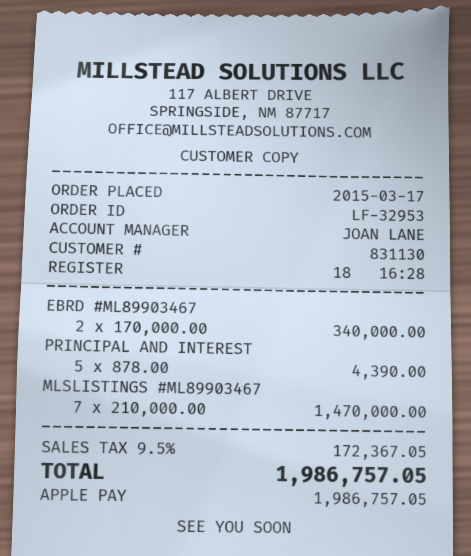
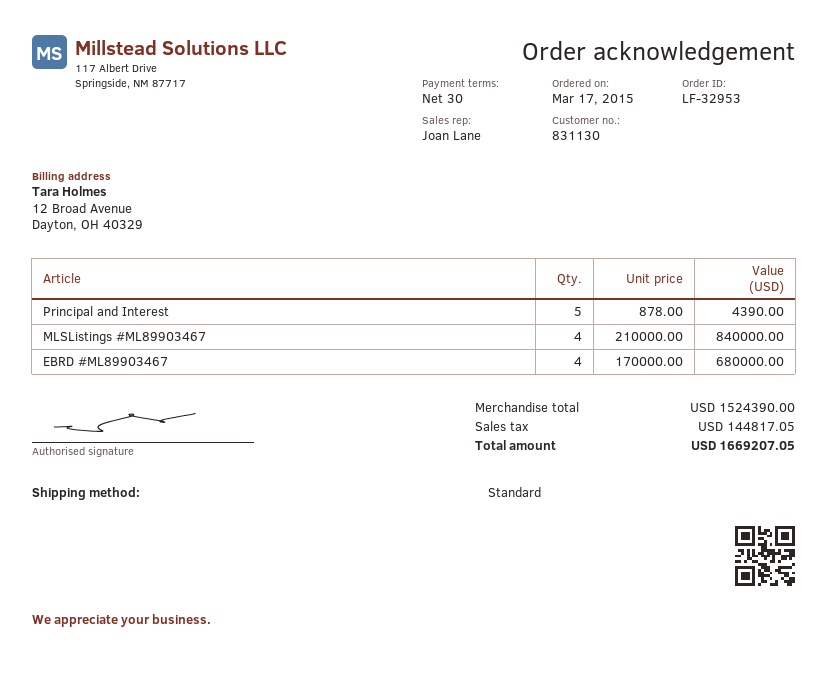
EBRD #ML89903467: 2 x 170000.00 = 340000.00 -> 4 x 170000.00 = 680000.00
MLSLISTINGS #ML89903467: 7 x 210000.00 = 1470000.00 -> 4 x 210000.00 = 840000.00
tax: 172367.05 -> 144817.05
total: 1986757.05 -> 1669207.05

